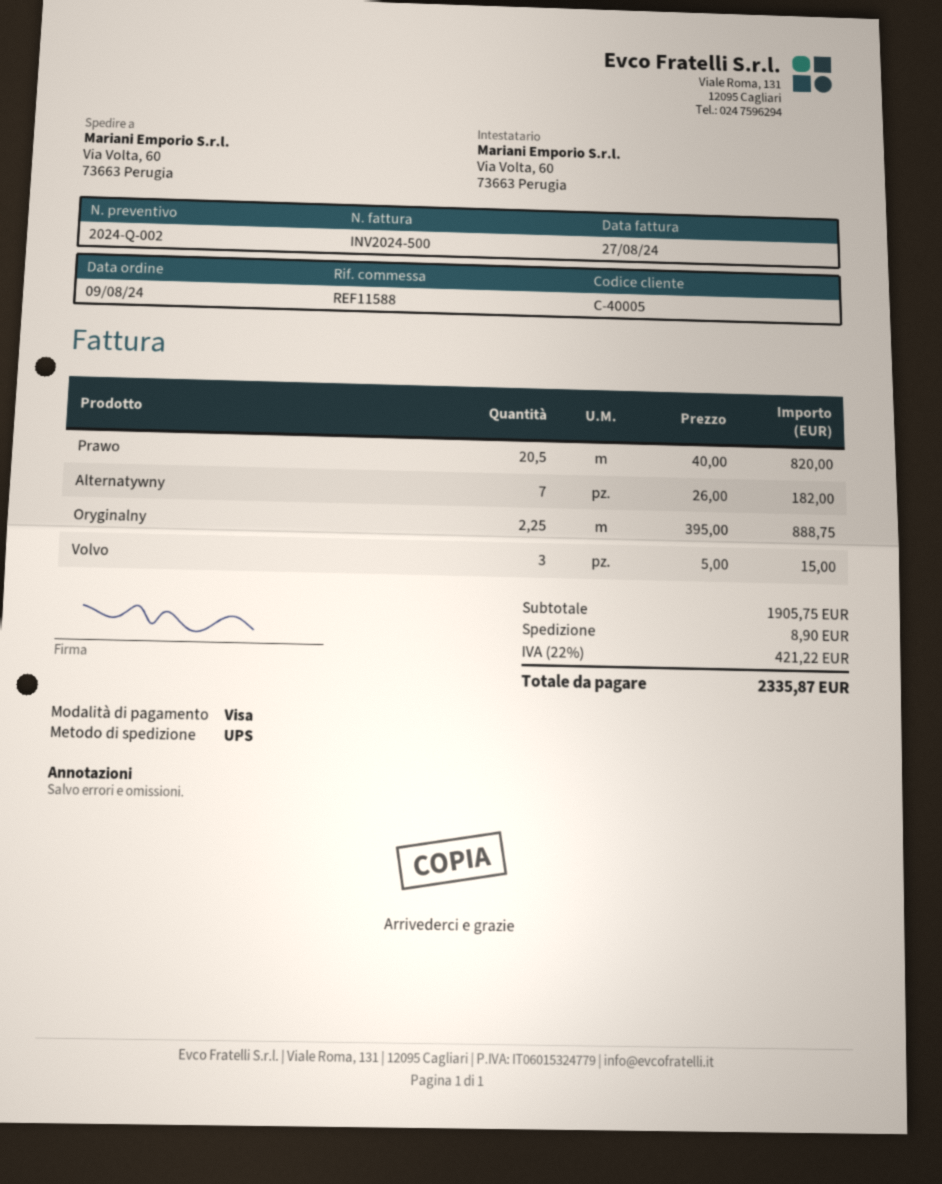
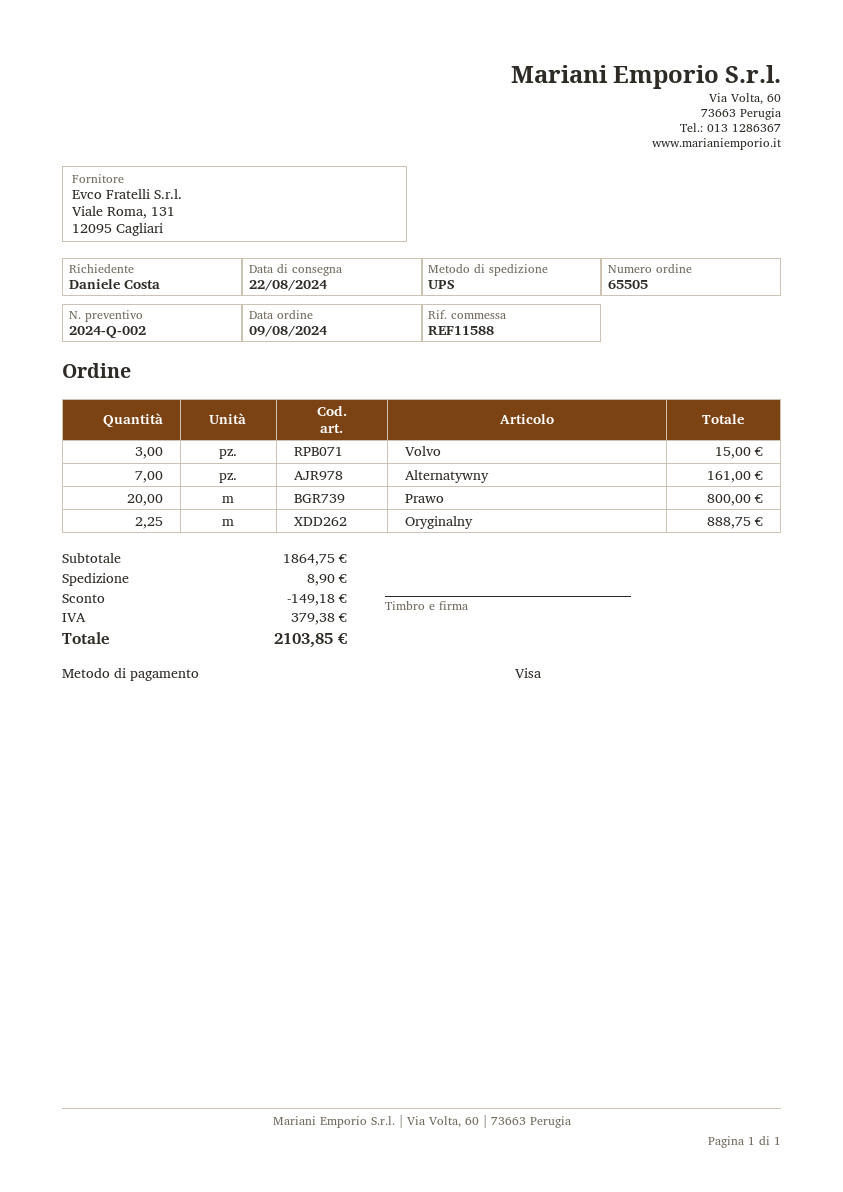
Prawo: 20.5 for 820.00 -> 20 for 800.00
Alternatywny: 7 for 182.00 -> 7 for 161.00
subtotal: 1905.75 -> 1864.75
discount: none -> 149.18
tax: 421.22 -> 379.38
total: 2335.87 -> 2103.85

